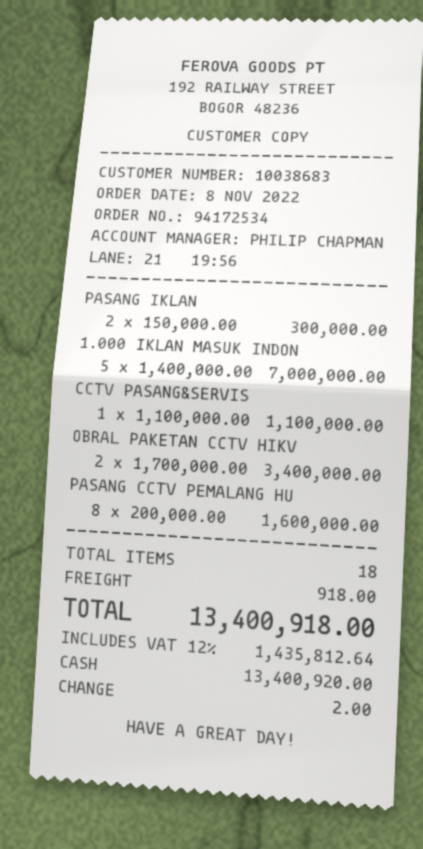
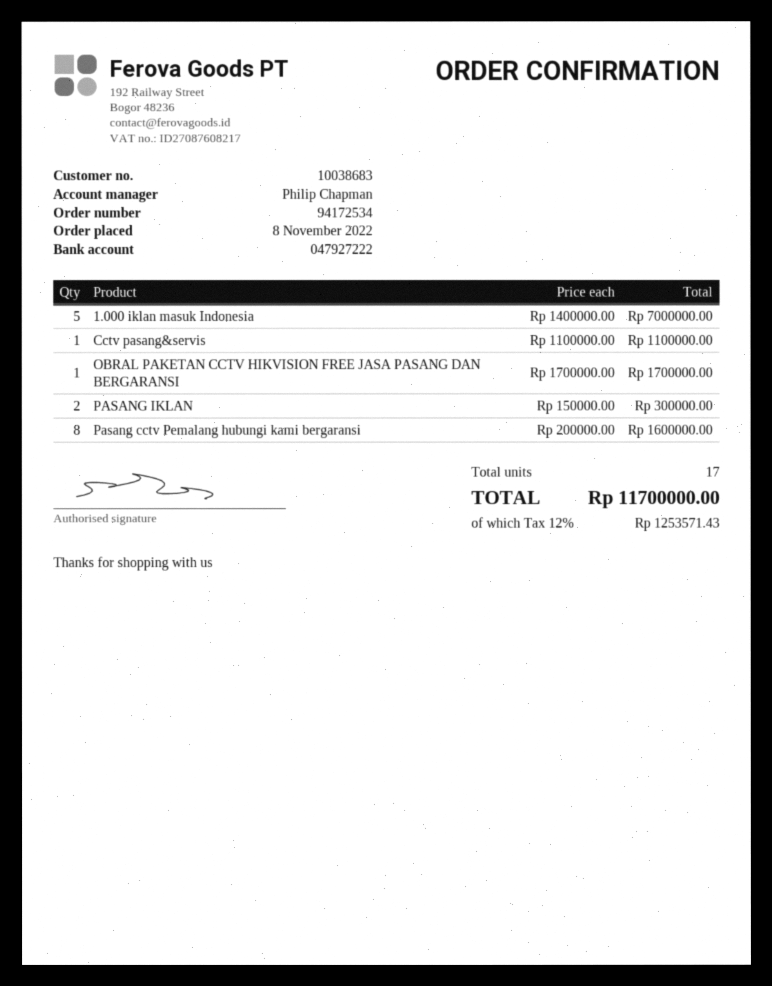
OBRAL PAKETAN CCTV HIKV: 2 x 1700000.00 = 3400000.00 -> 1 x 1700000.00 = 1700000.00
total quantity: 18 -> 17
shipping: 918.00 -> none
tax: 12% = 1435812.64 -> 12% = 1253571.43
total: 13400918.00 -> 11700000.00

